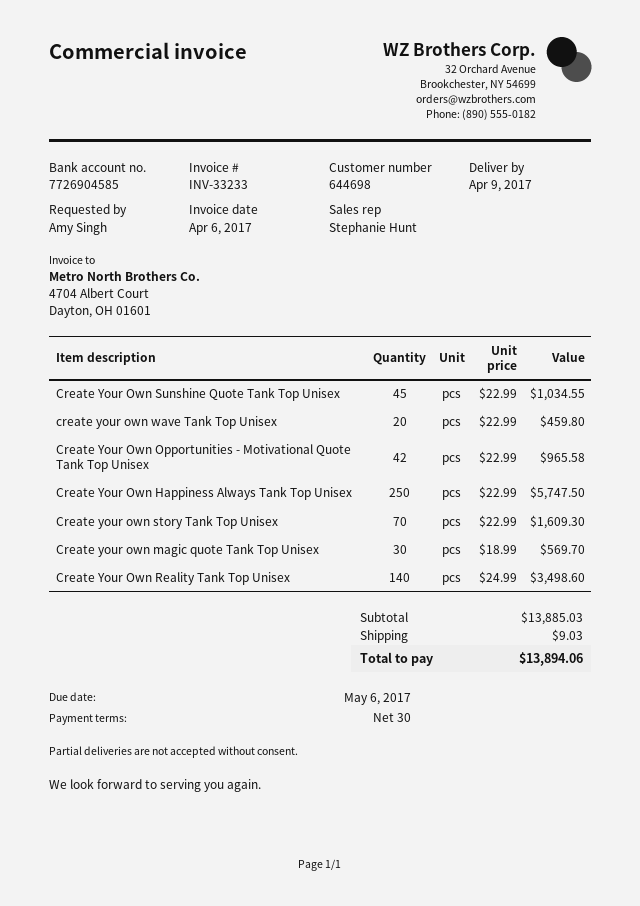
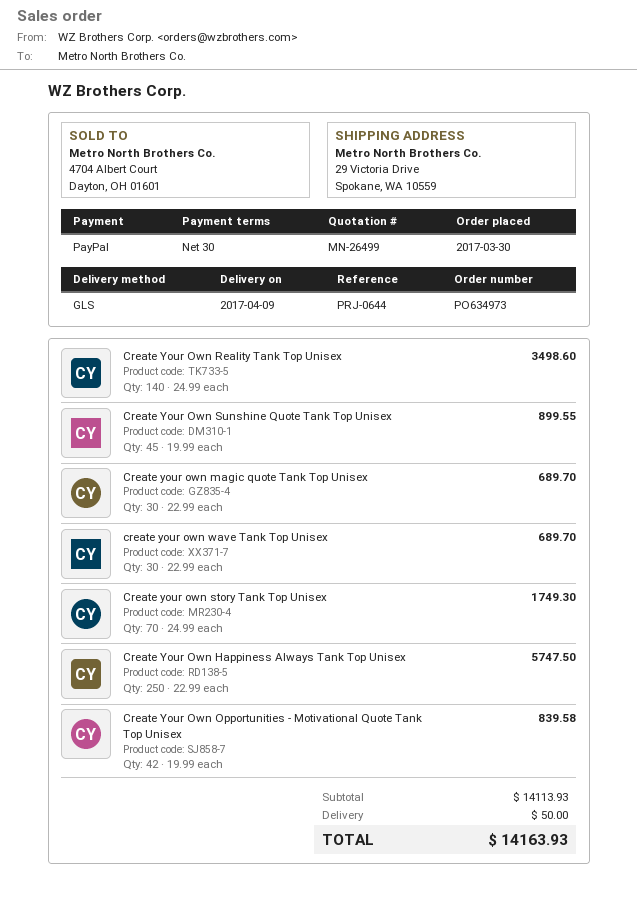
Create Your Own Sunshine Quote Tank Top Unisex: 45 x 22.99 = 1034.55 -> 45 x 19.99 = 899.55
create your own wave Tank Top Unisex: 20 x 22.99 = 459.80 -> 30 x 22.99 = 689.70
Create Your Own Opportunities - Motivational Quote Tank Top Unisex: 42 x 22.99 = 965.58 -> 42 x 19.99 = 839.58
Create your own story Tank Top Unisex: 70 x 22.99 = 1609.30 -> 70 x 24.99 = 1749.30
Create your own magic quote Tank Top Unisex: 30 x 18.99 = 569.70 -> 30 x 22.99 = 689.70
subtotal: 13885.03 -> 14113.93
shipping: 9.03 -> 50.00
total: 13894.06 -> 14163.93

